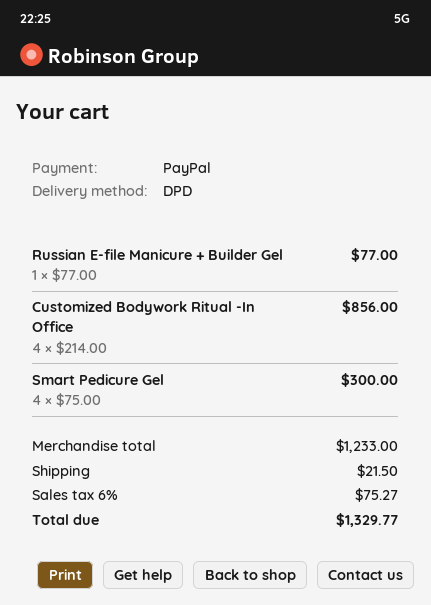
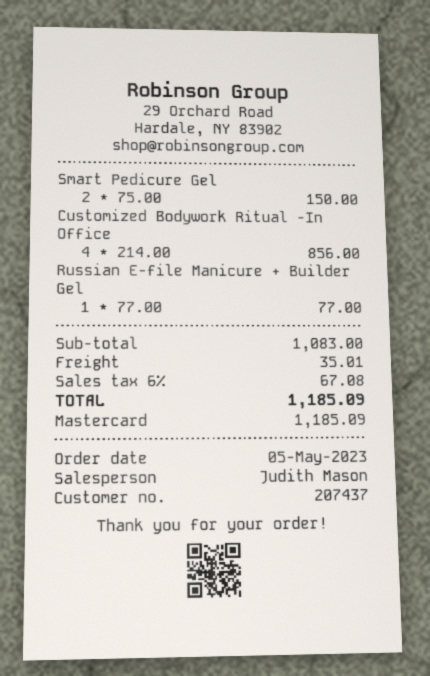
payment method: PayPal -> Mastercard
Smart Pedicure Gel: 4 x 75.00 = 300.00 -> 2 x 75.00 = 150.00
subtotal: 1233.00 -> 1083.00
shipping: 21.50 -> 35.01
tax: 6% = 75.27 -> 6% = 67.08
total: 1329.77 -> 1185.09

